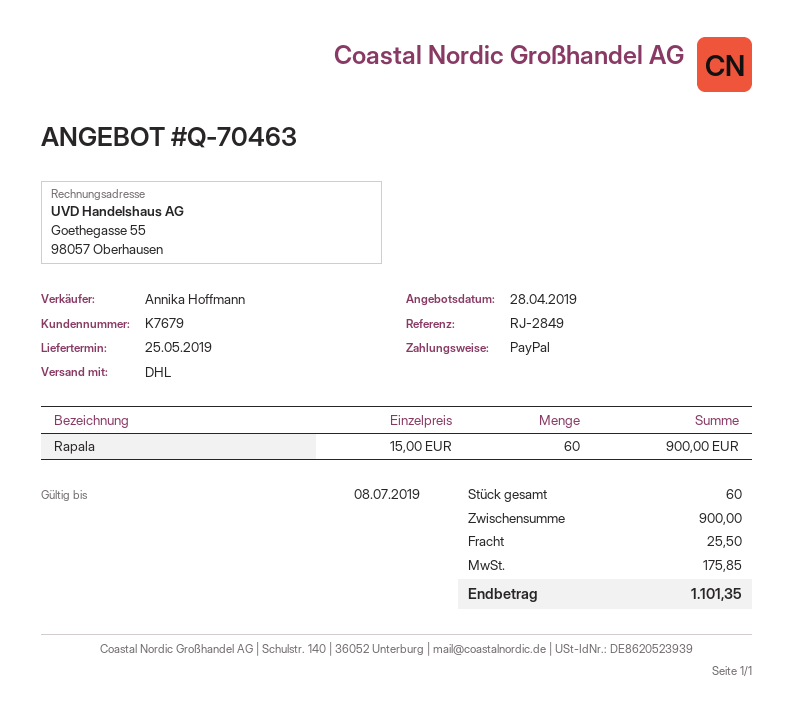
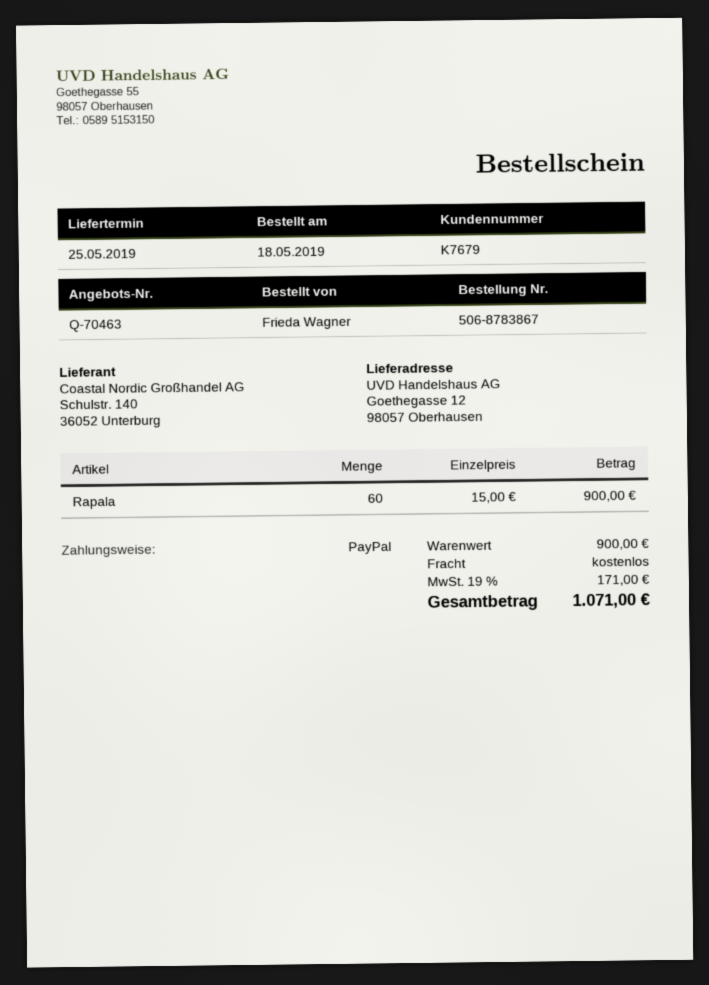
shipping: 25.50 -> 0.00
tax: 175.85 -> 171.00
total: 1101.35 -> 1071.00

